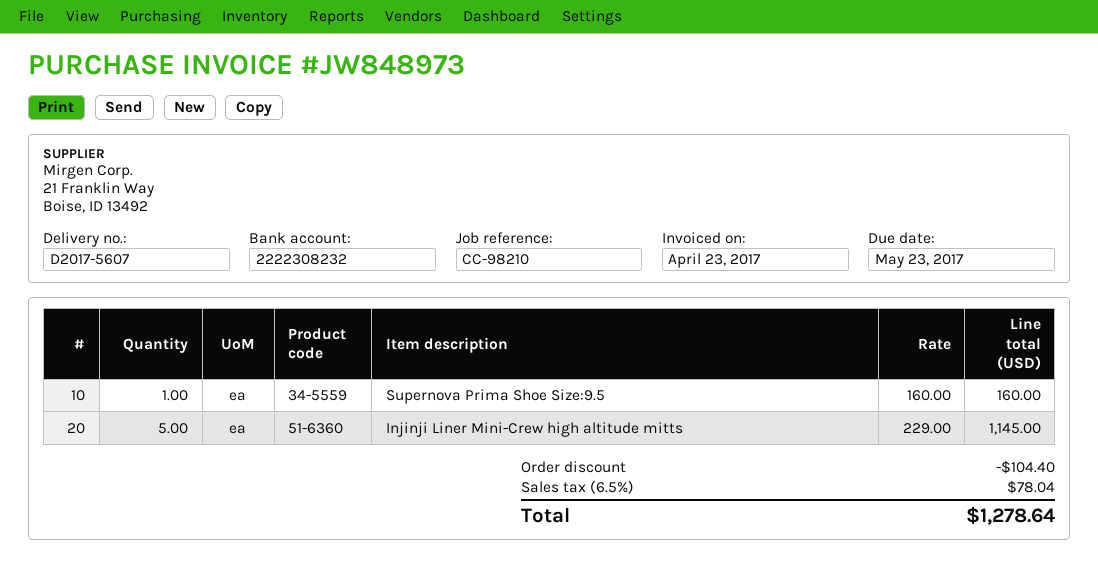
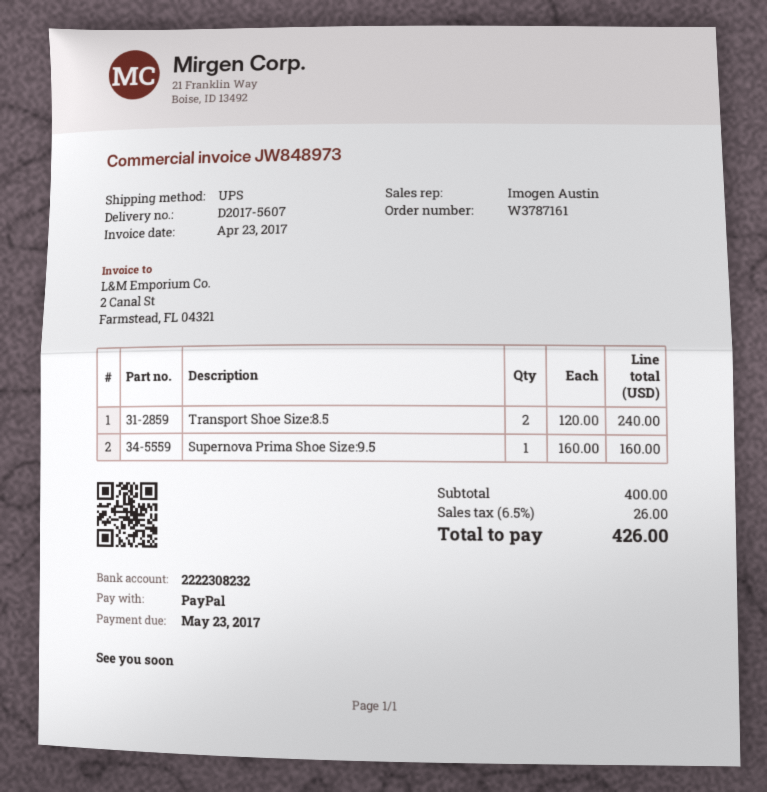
Injinji Liner Mini-Crew high altitude mitts: 5 x 229.00 = 1145.00 -> none
Transport Shoe Size:8.5: none -> 2 x 120.00 = 240.00
discount: 104.40 -> none
tax: 6.5% = 78.04 -> 6.5% = 26.00
total: 1278.64 -> 426.00

